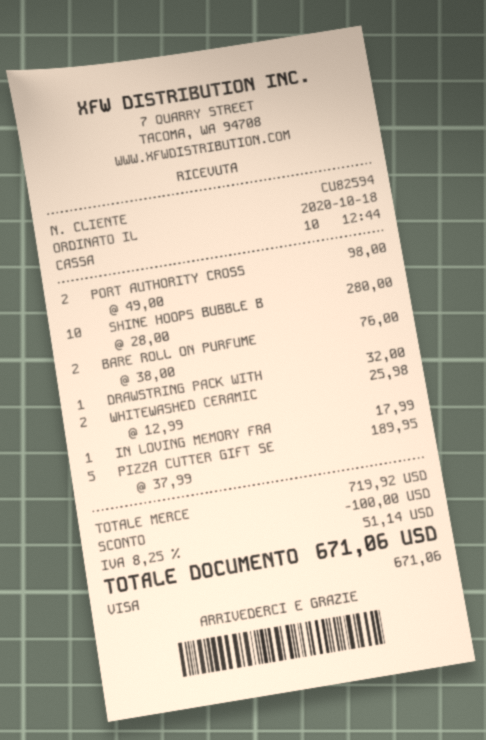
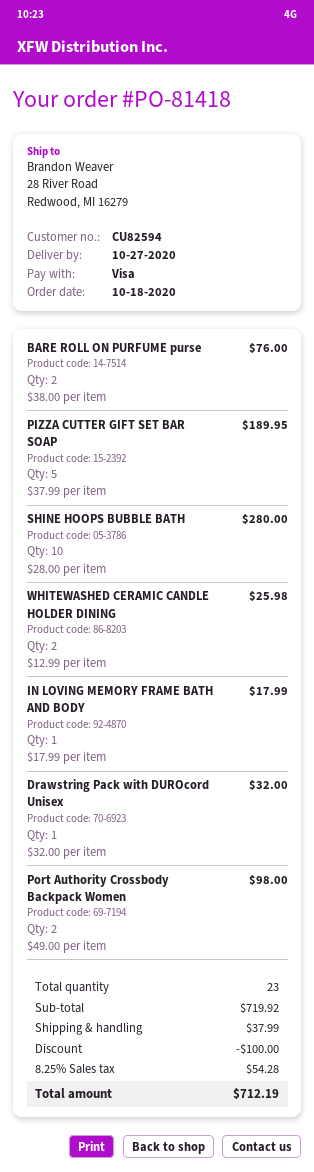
shipping: none -> 37.99
tax: 8.25% = 51.14 -> 8.25% = 54.28
total: 671.06 -> 712.19

